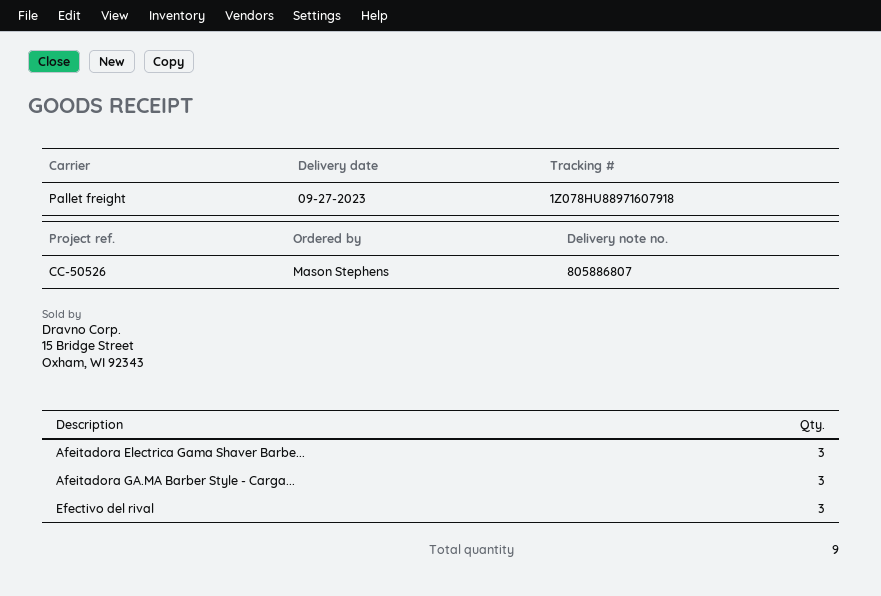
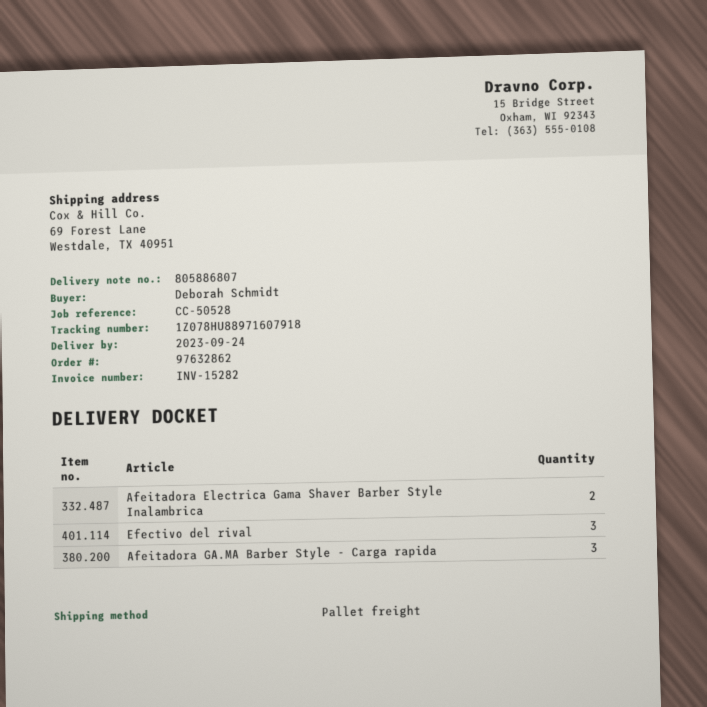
delivery date: 2023-09-27 -> 2023-09-24
reference: CC-50526 -> CC-50528
ordered by: Mason Stephens -> Deborah Schmidt
Afeitadora Electrica Gama Shaver Barbe...: 3 -> 2

